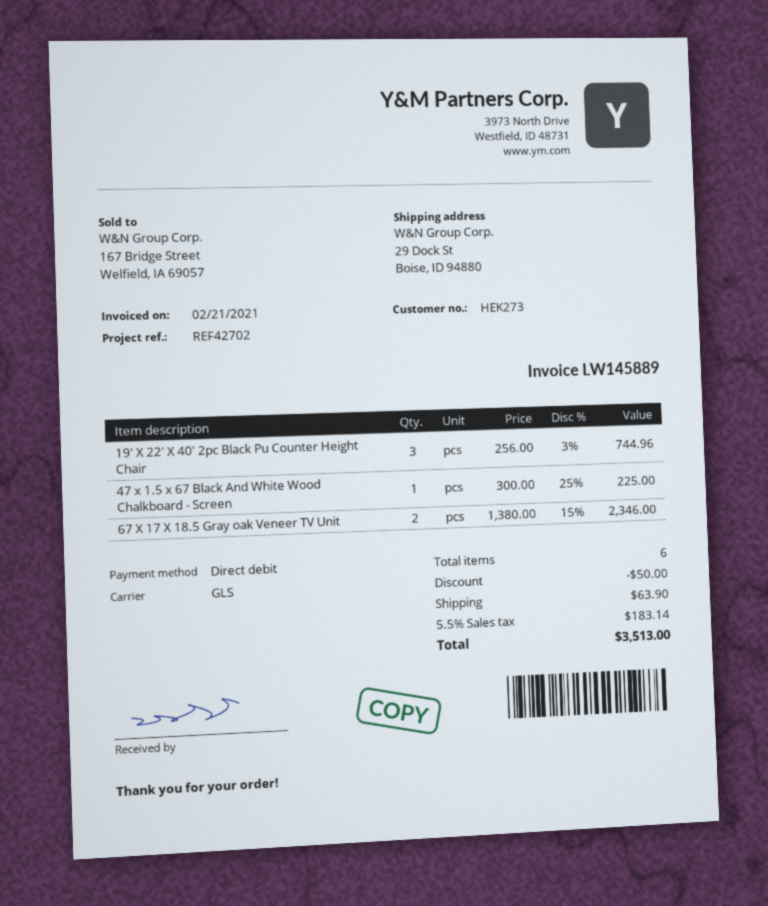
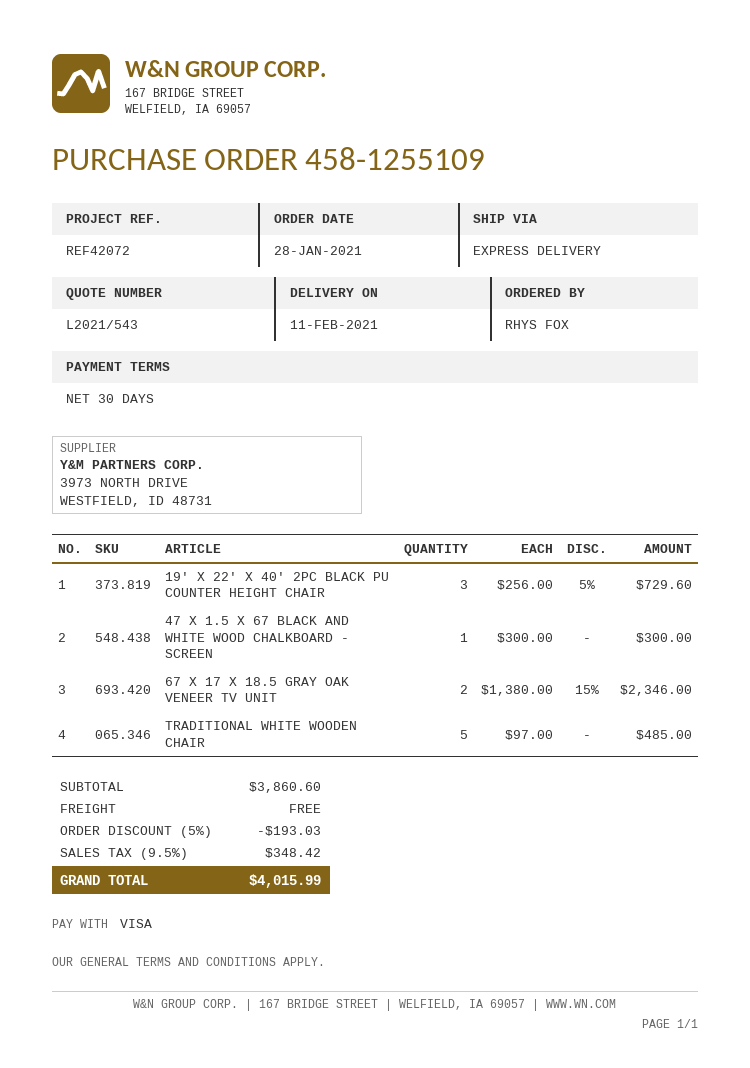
reference: REF42702 -> REF42072
payment method: direct debit -> Visa
shipping method: GLS -> express
19' X 22' X 40' 2pc Black Pu Counter Height Chair: 3 x 256.00 - 3% = 744.96 -> 3 x 256.00 - 5% = 729.60
47 x 1.5 x 67 Black And White Wood Chalkboard - Screen: 1 x 300.00 - 25% = 225.00 -> 1 x 300.00 = 300.00
TRADITIONAL WHITE WOODEN CHAIR: none -> 5 x 97.00 = 485.00
discount: 50.00 -> 193.03
shipping: 63.90 -> 0.00
tax: 5.5% = 183.14 -> 9.5% = 348.42
total: 3513.00 -> 4015.99

